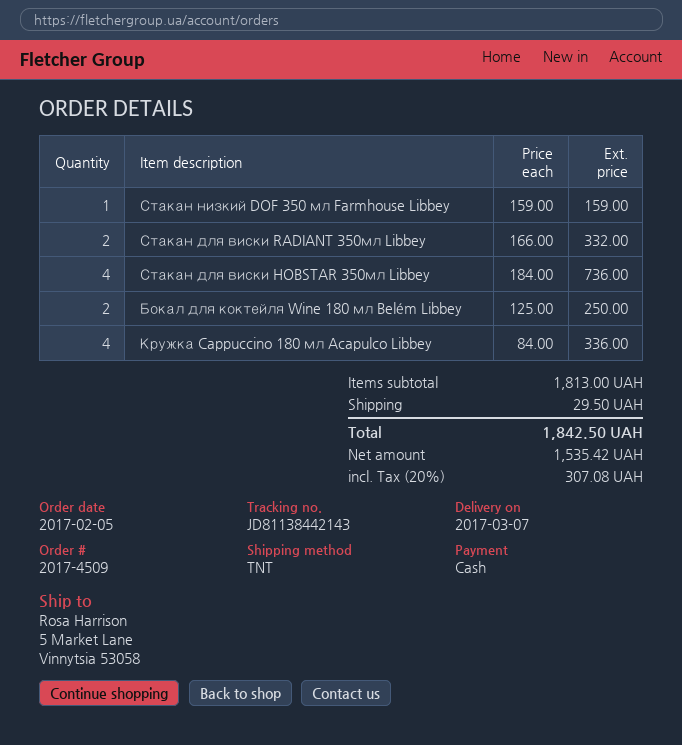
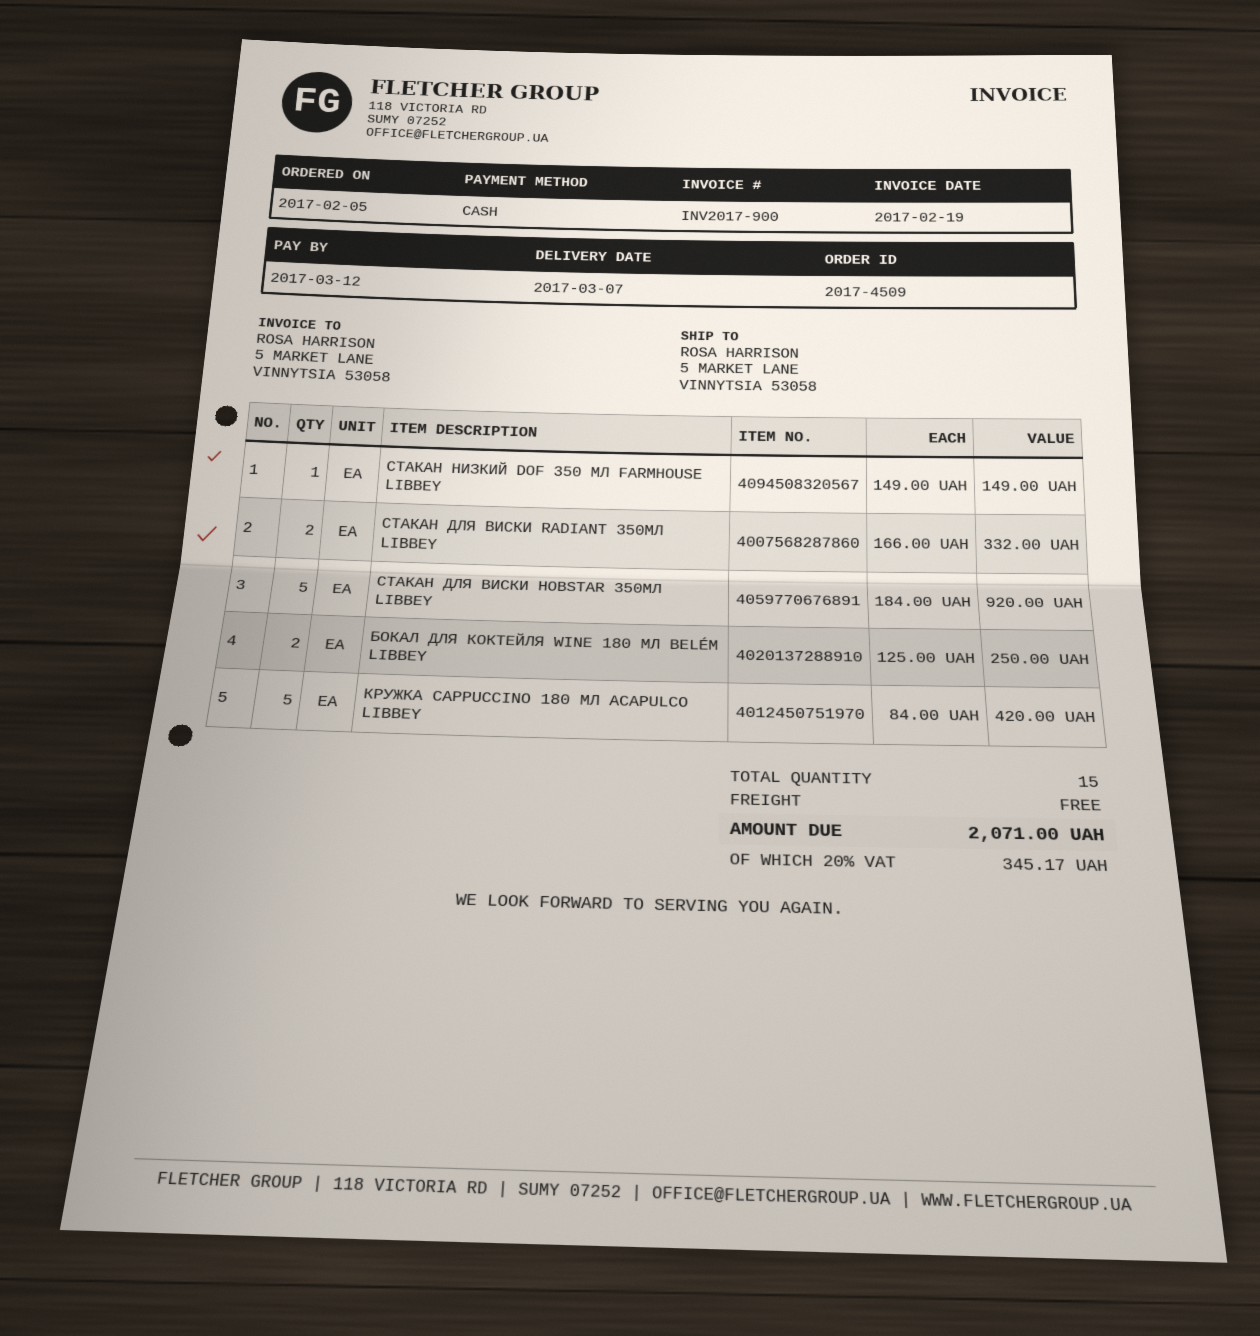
Стакан низкий DOF 350 мл Farmhouse Libbey: 1 x 159.00 = 159.00 -> 1 x 149.00 = 149.00
Стакан для виски HOBSTAR 350мл Libbey: 4 x 184.00 = 736.00 -> 5 x 184.00 = 920.00
Кружка Cappuccino 180 мл Acapulco Libbey: 4 x 84.00 = 336.00 -> 5 x 84.00 = 420.00
shipping: 29.50 -> 0.00
tax: 20% = 307.08 -> 20% = 345.17
total: 1842.50 -> 2071.00

